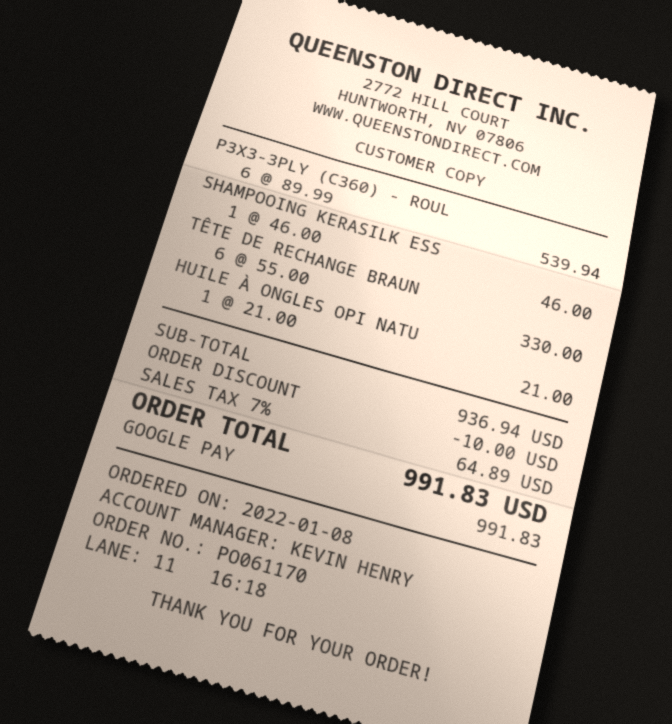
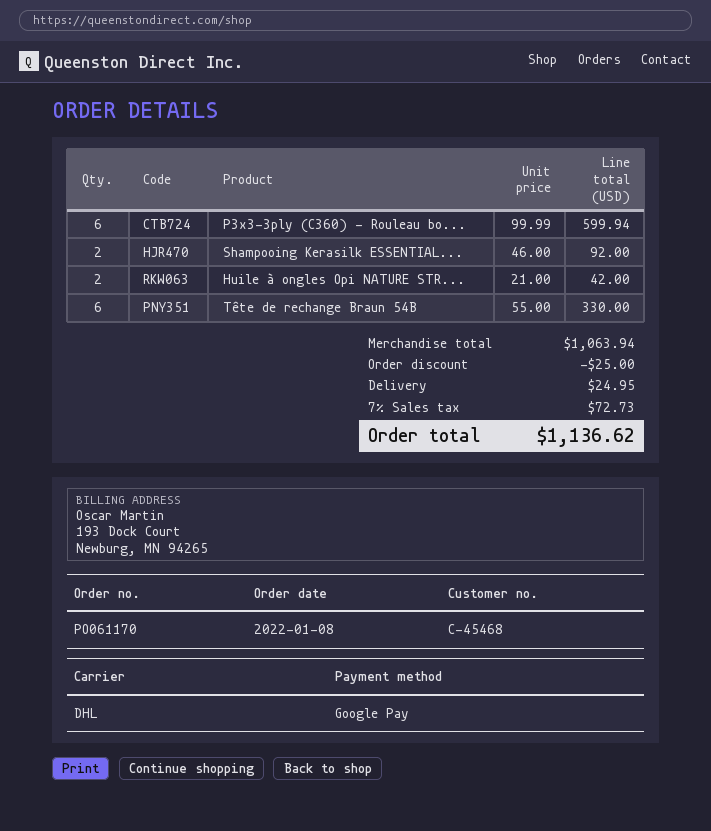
P3X3-3PLY (C360) - ROUL: 6 x 89.99 = 539.94 -> 6 x 99.99 = 599.94
SHAMPOOING KERASILK ESS: 1 x 46.00 = 46.00 -> 2 x 46.00 = 92.00
HUILE À ONGLES OPI NATU: 1 x 21.00 = 21.00 -> 2 x 21.00 = 42.00
subtotal: 936.94 -> 1063.94
discount: 10.00 -> 25.00
shipping: none -> 24.95
tax: 7% = 64.89 -> 7% = 72.73
total: 991.83 -> 1136.62

